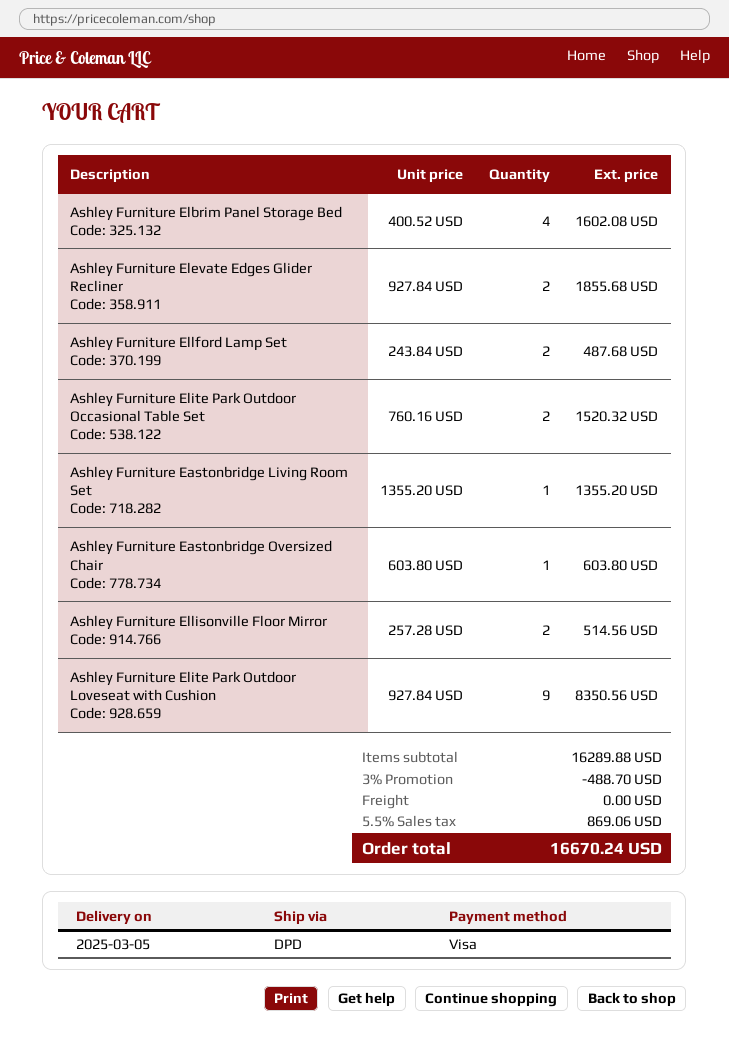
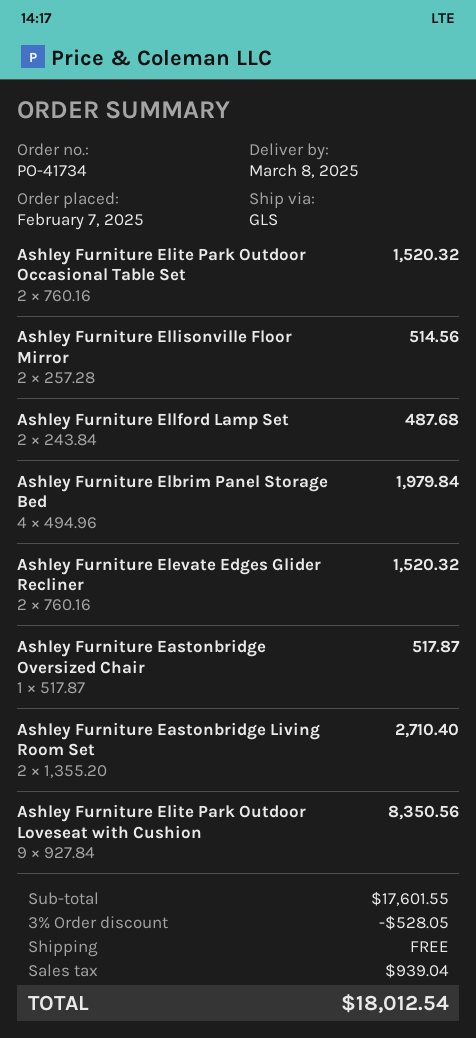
delivery date: 2025-03-05 -> 2025-03-08
shipping method: DPD -> GLS
Ashley Furniture Elbrim Panel Storage Bed: 4 x 400.52 = 1602.08 -> 4 x 494.96 = 1979.84
Ashley Furniture Elevate Edges Glider Recliner: 2 x 927.84 = 1855.68 -> 2 x 760.16 = 1520.32
Ashley Furniture Eastonbridge Living Room Set: 1 x 1355.20 = 1355.20 -> 2 x 1355.20 = 2710.40
Ashley Furniture Eastonbridge Oversized Chair: 1 x 603.80 = 603.80 -> 1 x 517.87 = 517.87
subtotal: 16289.88 -> 17601.55
discount: 3% = 488.70 -> 3% = 528.05
tax: 869.06 -> 939.04
total: 16670.24 -> 18012.54

